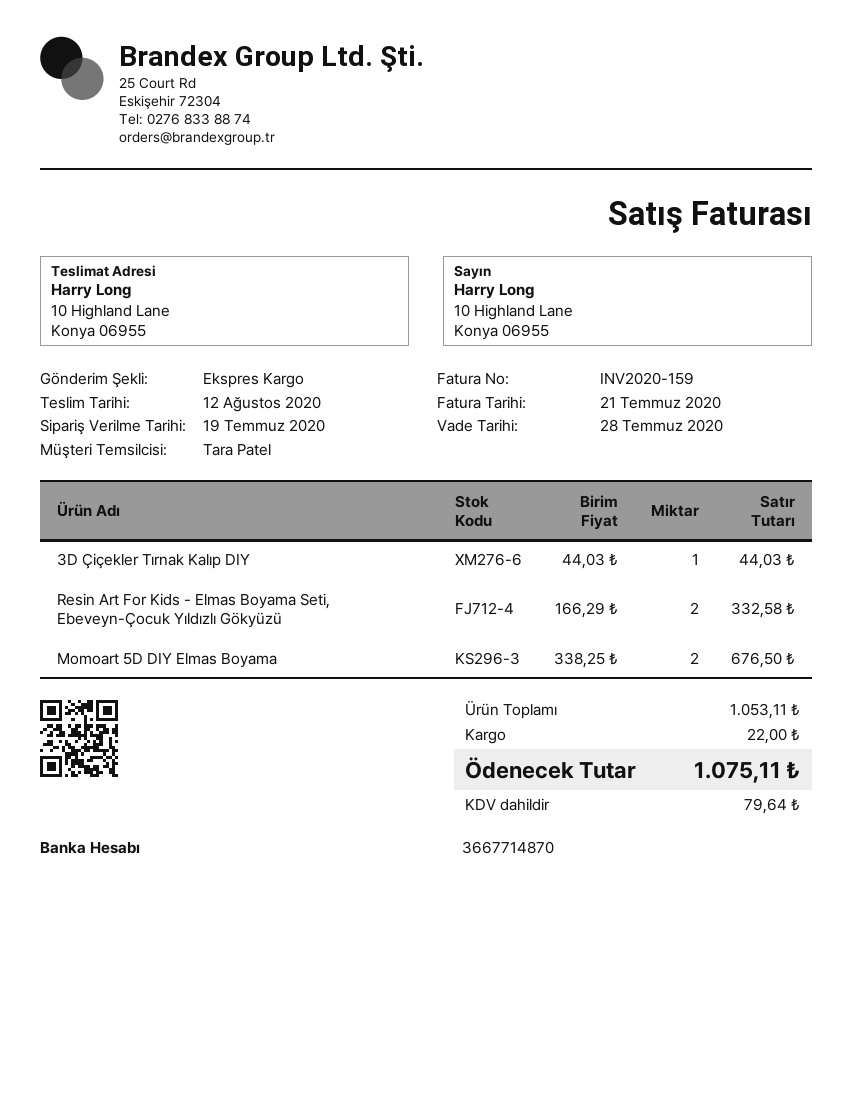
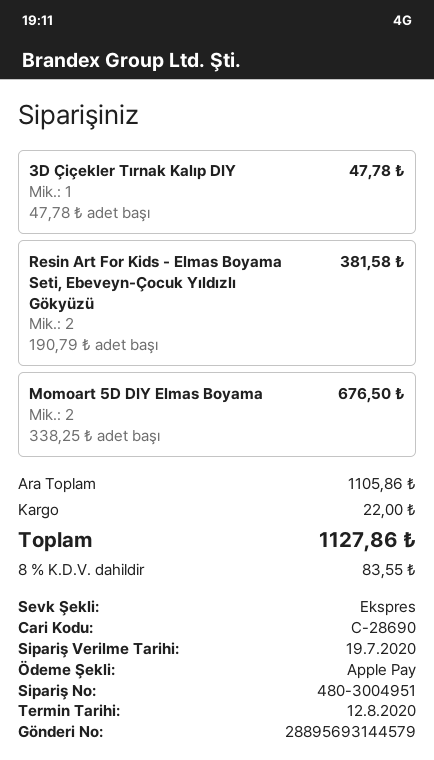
3D Çiçekler Tırnak Kalıp DIY: 1 x 44.03 = 44.03 -> 1 x 47.78 = 47.78
Resin Art For Kids - Elmas Boyama Seti, Ebeveyn-Çocuk Yıldızlı Gökyüzü: 2 x 166.29 = 332.58 -> 2 x 190.79 = 381.58
subtotal: 1053.11 -> 1105.86
tax: 79.64 -> 83.55
total: 1075.11 -> 1127.86

